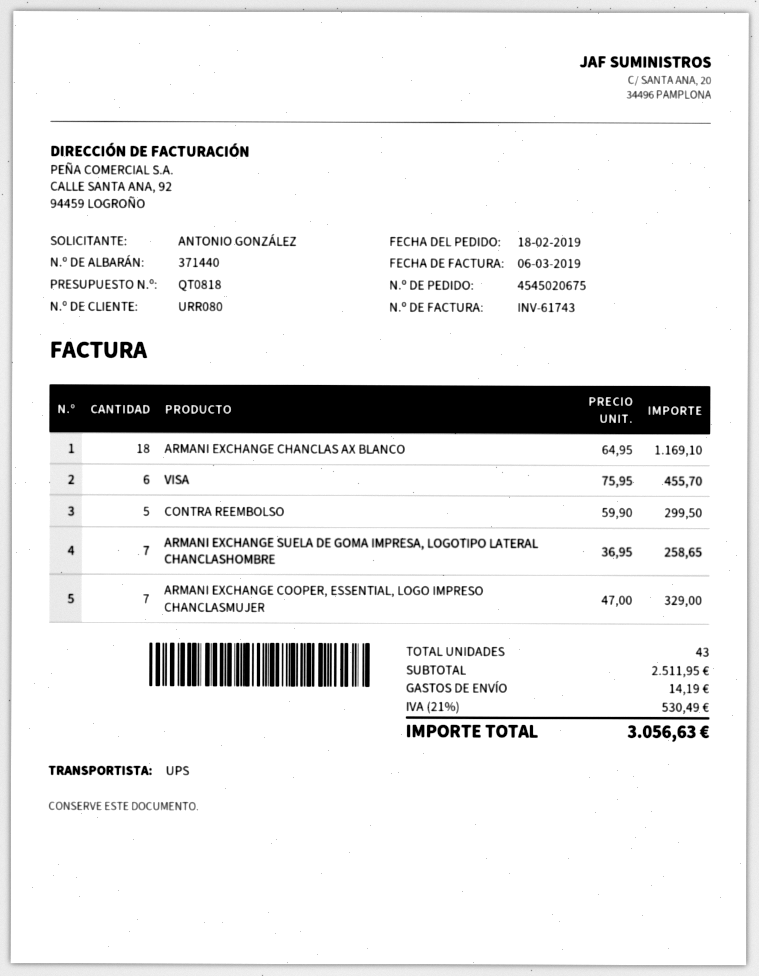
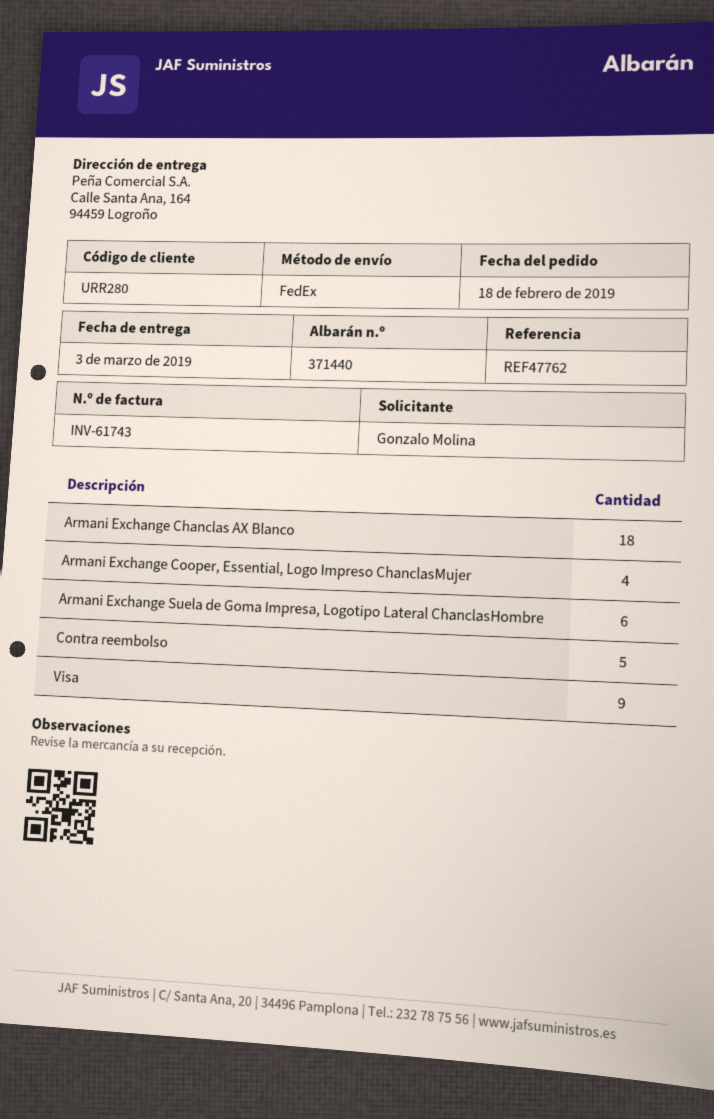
customer number: URR080 -> URR280
ordered by: ANTONIO GONZÁLEZ -> Gonzalo Molina
shipping method: UPS -> FedEx
VISA: 6 -> 9
ARMANI EXCHANGE SUELA DE GOMA IMPRESA, LOGOTIPO LATERAL CHANCLASHOMBRE: 7 -> 6
ARMANI EXCHANGE COOPER, ESSENTIAL, LOGO IMPRESO CHANCLASMUJER: 7 -> 4

